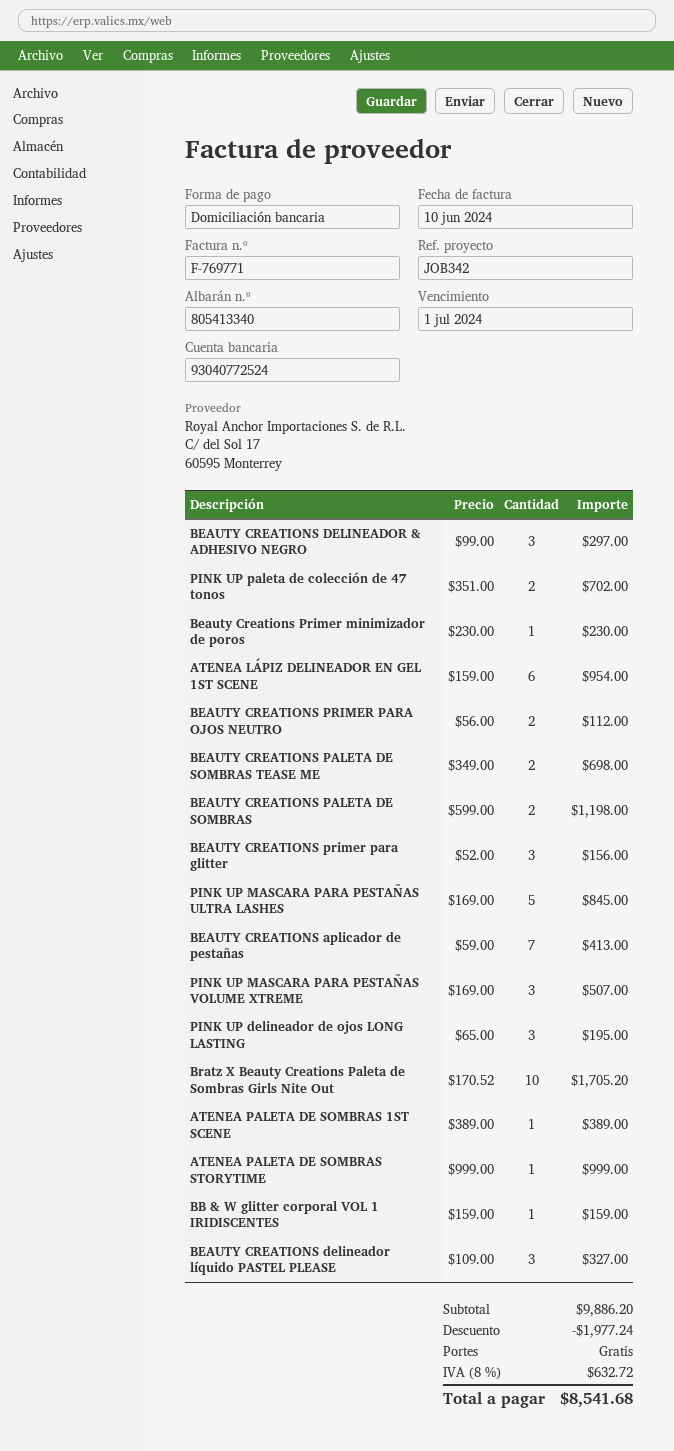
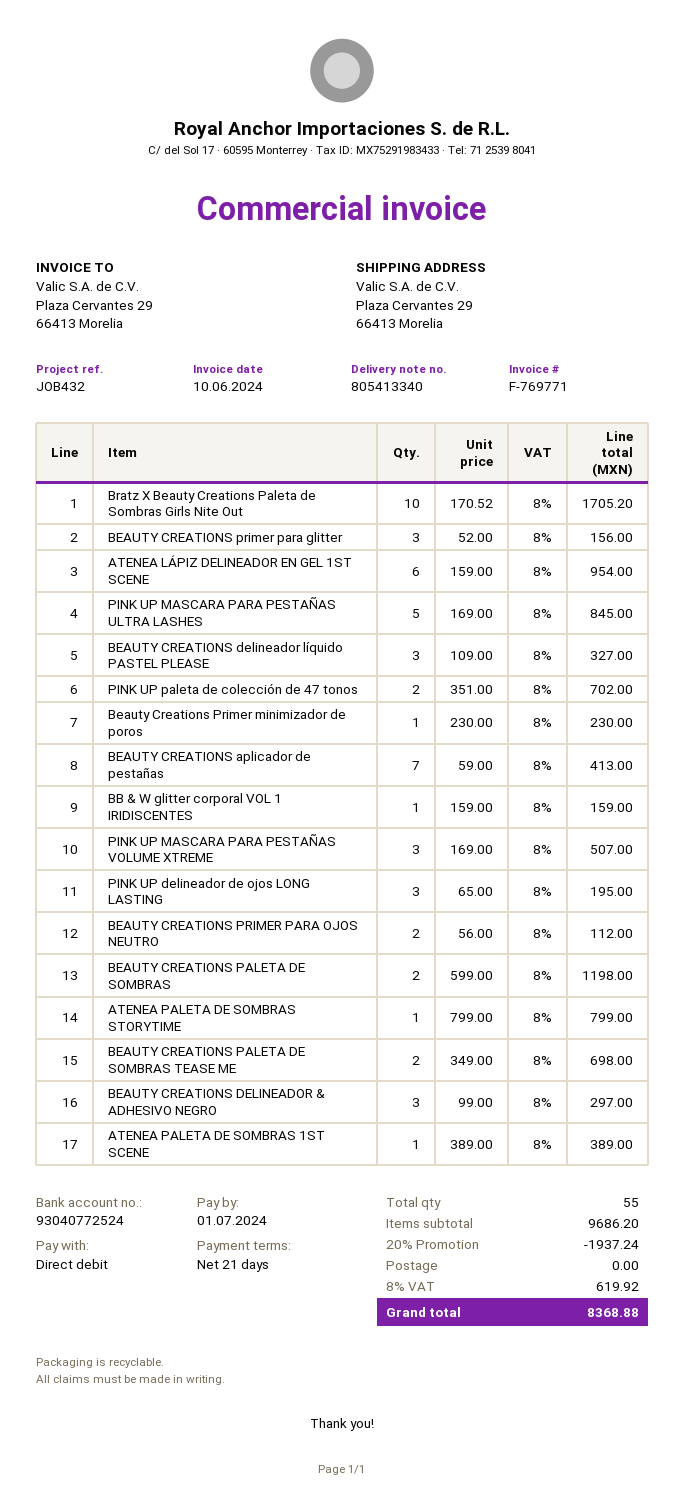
reference: JOB342 -> JOB432
ATENEA PALETA DE SOMBRAS STORYTIME: 1 x 999.00 = 999.00 -> 1 x 799.00 = 799.00
subtotal: 9886.20 -> 9686.20
discount: 1977.24 -> 1937.24
tax: 8% = 632.72 -> 8% = 619.92
total: 8541.68 -> 8368.88

